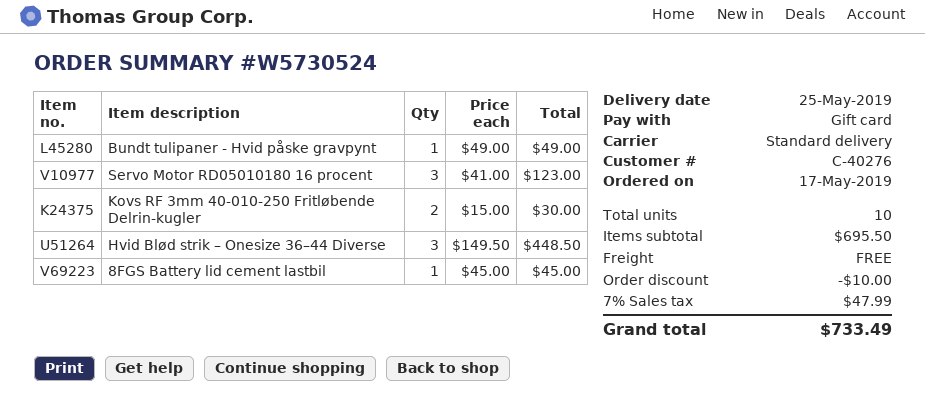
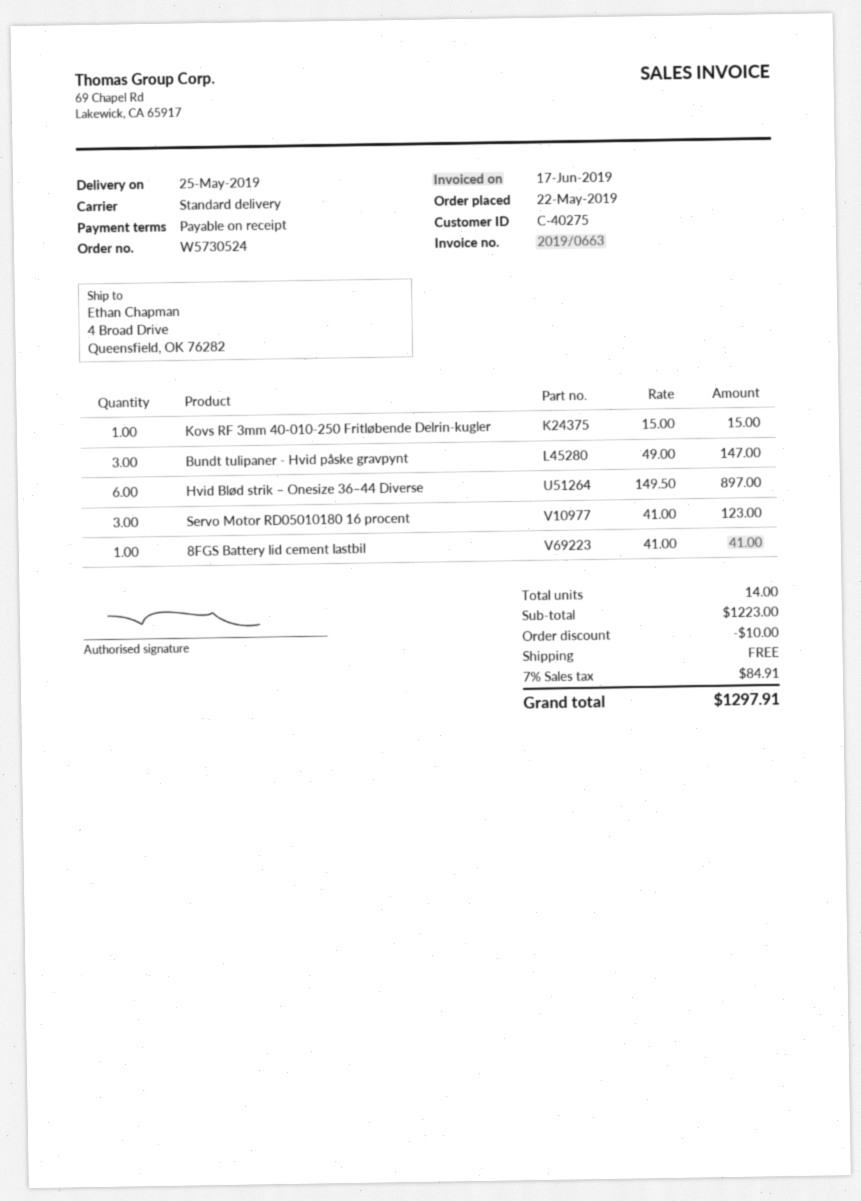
order date: 2019-05-17 -> 2019-05-22
customer number: C-40276 -> C-40275
Bundt tulipaner - Hvid påske gravpynt: 1 x 49.00 = 49.00 -> 3 x 49.00 = 147.00
Kovs RF 3mm 40-010-250 Fritløbende Delrin-kugler: 2 x 15.00 = 30.00 -> 1 x 15.00 = 15.00
Hvid Blød strik – Onesize 36–44 Diverse: 3 x 149.50 = 448.50 -> 6 x 149.50 = 897.00
8FGS Battery lid cement lastbil: 1 x 45.00 = 45.00 -> 1 x 41.00 = 41.00
total quantity: 10 -> 14
subtotal: 695.50 -> 1223.00
tax: 7% = 47.99 -> 7% = 84.91
total: 733.49 -> 1297.91

